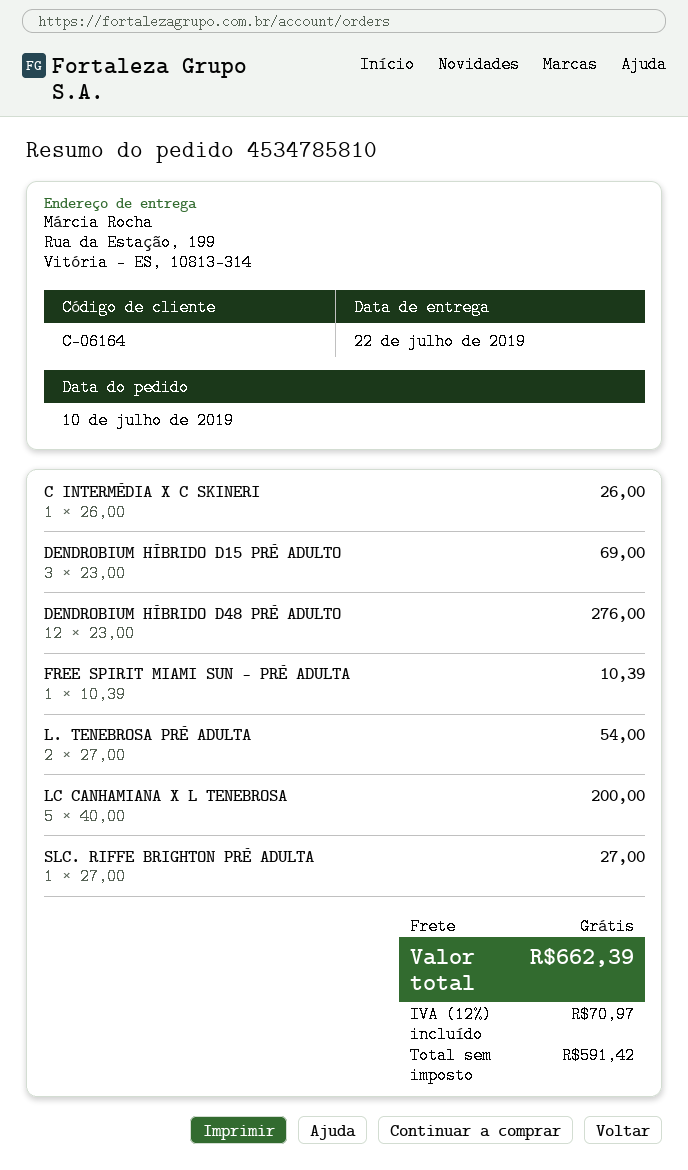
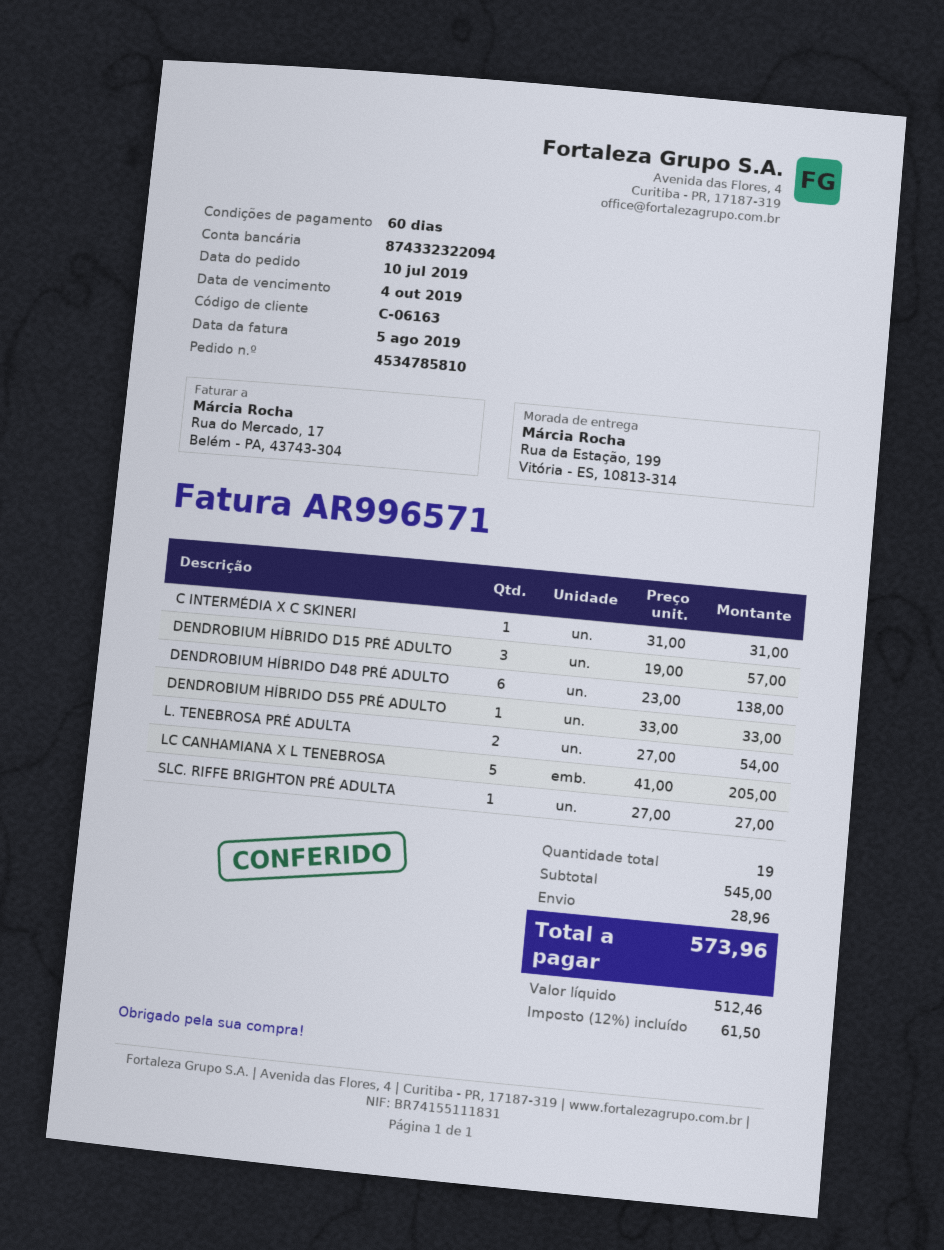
customer number: C-06164 -> C-06163
C INTERMÉDIA X C SKINERI: 1 x 26.00 = 26.00 -> 1 x 31.00 = 31.00
DENDROBIUM HÍBRIDO D15 PRÉ ADULTO: 3 x 23.00 = 69.00 -> 3 x 19.00 = 57.00
DENDROBIUM HÍBRIDO D48 PRÉ ADULTO: 12 x 23.00 = 276.00 -> 6 x 23.00 = 138.00
FREE SPIRIT MIAMI SUN – PRÉ ADULTA: 1 x 10.39 = 10.39 -> none
LC CANHAMIANA X L TENEBROSA: 5 x 40.00 = 200.00 -> 5 x 41.00 = 205.00
DENDROBIUM HÍBRIDO D55 PRÉ ADULTO: none -> 1 x 33.00 = 33.00
shipping: 0.00 -> 28.96
net: 591.42 -> 512.46
tax: 12% = 70.97 -> 12% = 61.50
total: 662.39 -> 573.96

